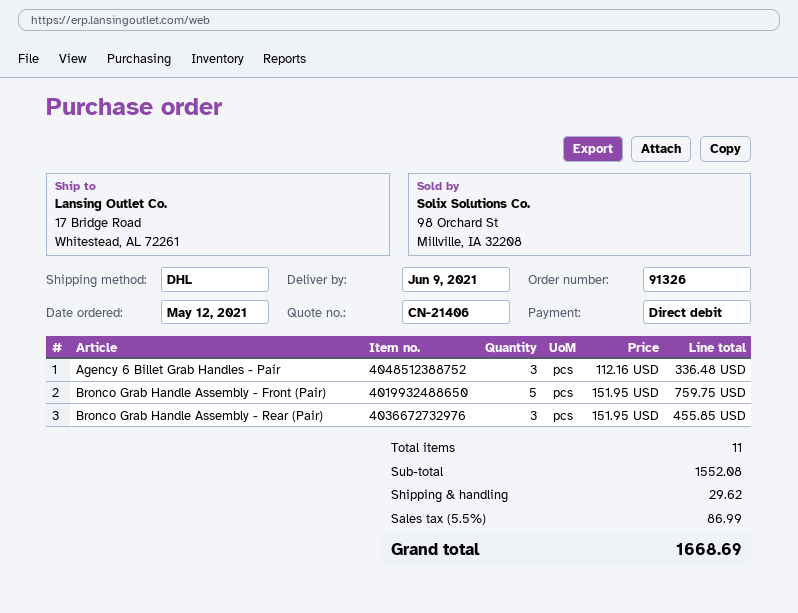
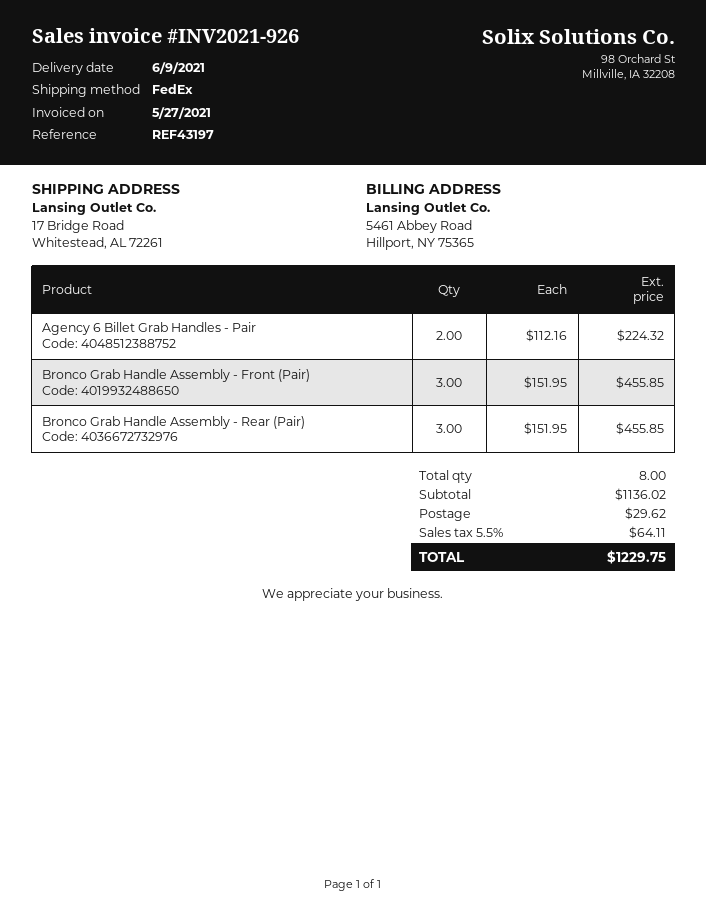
shipping method: DHL -> FedEx
Agency 6 Billet Grab Handles - Pair: 3 x 112.16 = 336.48 -> 2 x 112.16 = 224.32
Bronco Grab Handle Assembly - Front (Pair): 5 x 151.95 = 759.75 -> 3 x 151.95 = 455.85
total quantity: 11 -> 8
subtotal: 1552.08 -> 1136.02
tax: 5.5% = 86.99 -> 5.5% = 64.11
total: 1668.69 -> 1229.75

